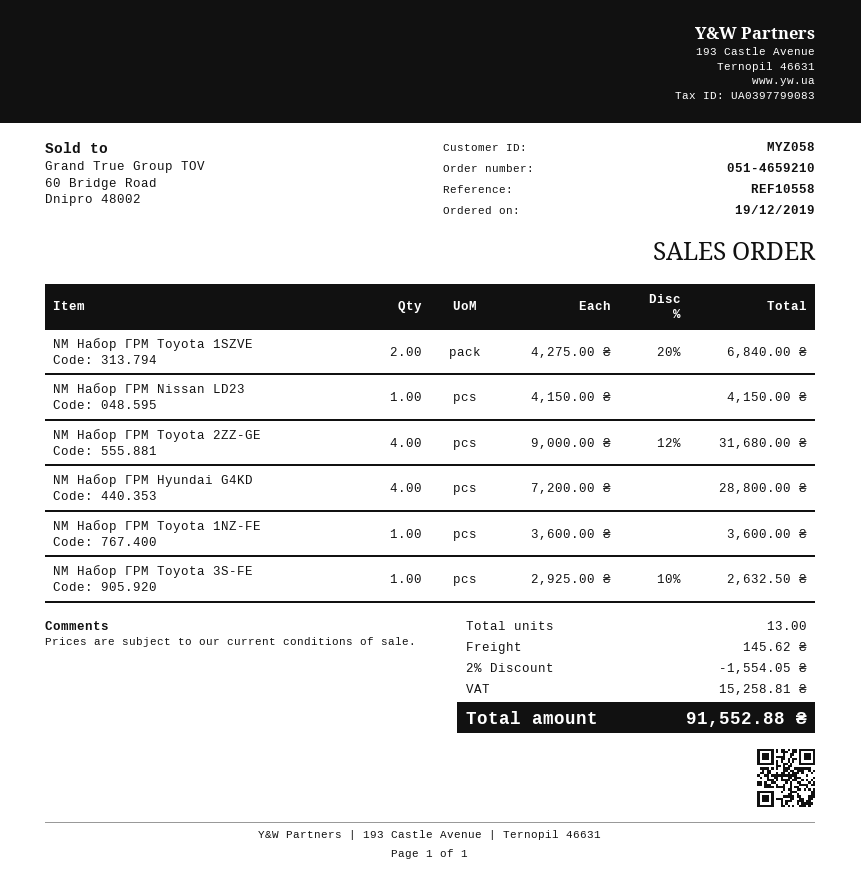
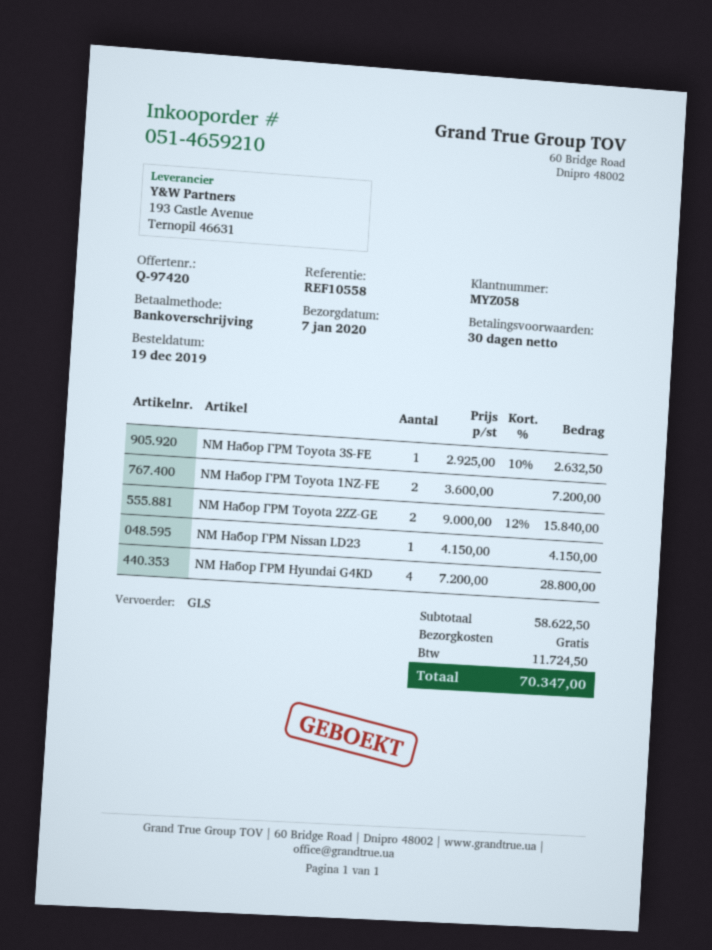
NM Набор ГРМ Toyota 1SZVE: 2 x 4275.00 - 20% = 6840.00 -> none
NM Набор ГРМ Toyota 2ZZ-GE: 4 x 9000.00 - 12% = 31680.00 -> 2 x 9000.00 - 12% = 15840.00
NM Набор ГРМ Toyota 1NZ-FE: 1 x 3600.00 = 3600.00 -> 2 x 3600.00 = 7200.00
discount: 2% = 1554.05 -> none
shipping: 145.62 -> 0.00
tax: 15258.81 -> 11724.50
total: 91552.88 -> 70347.00

